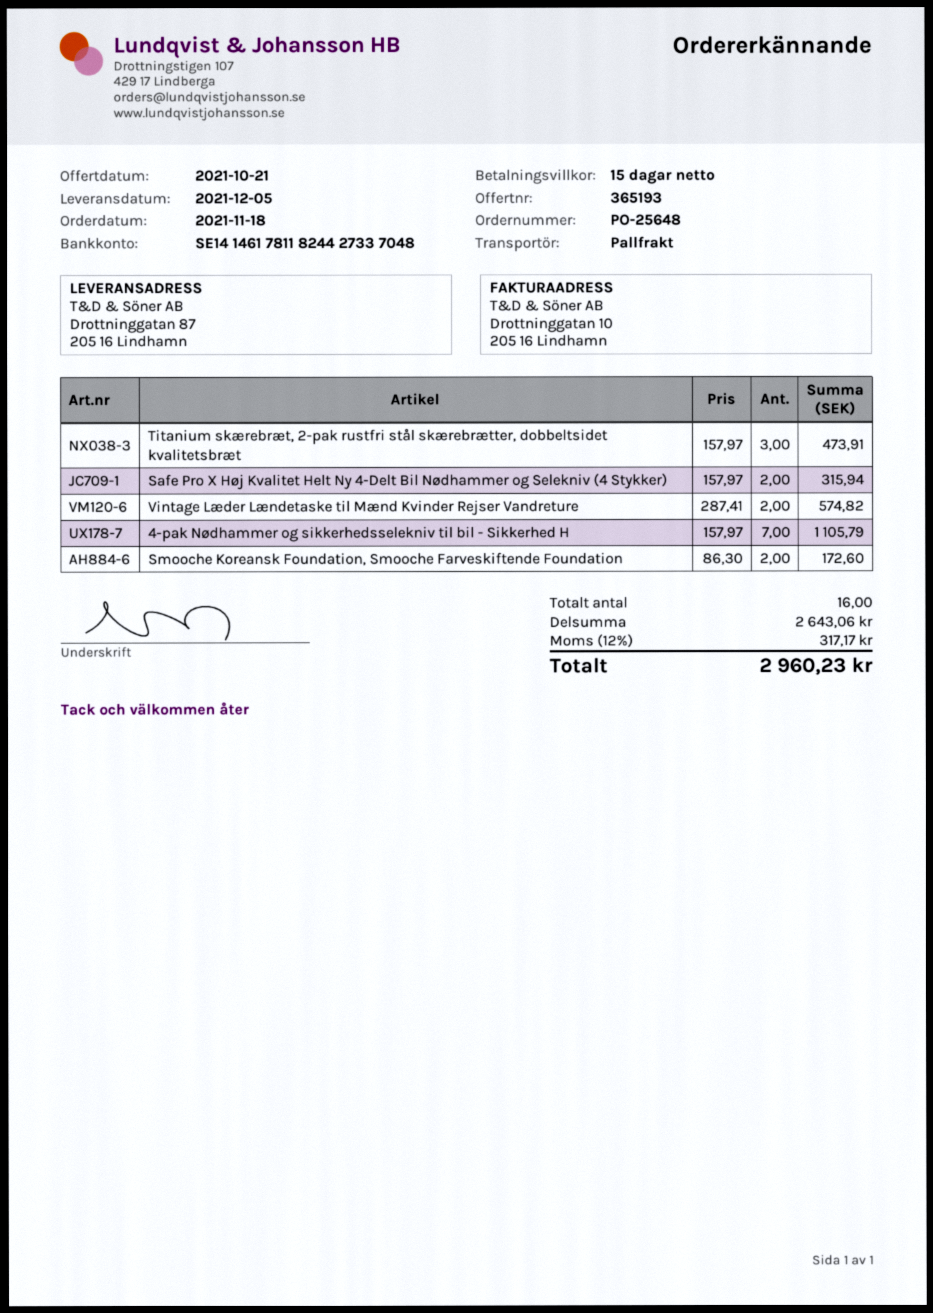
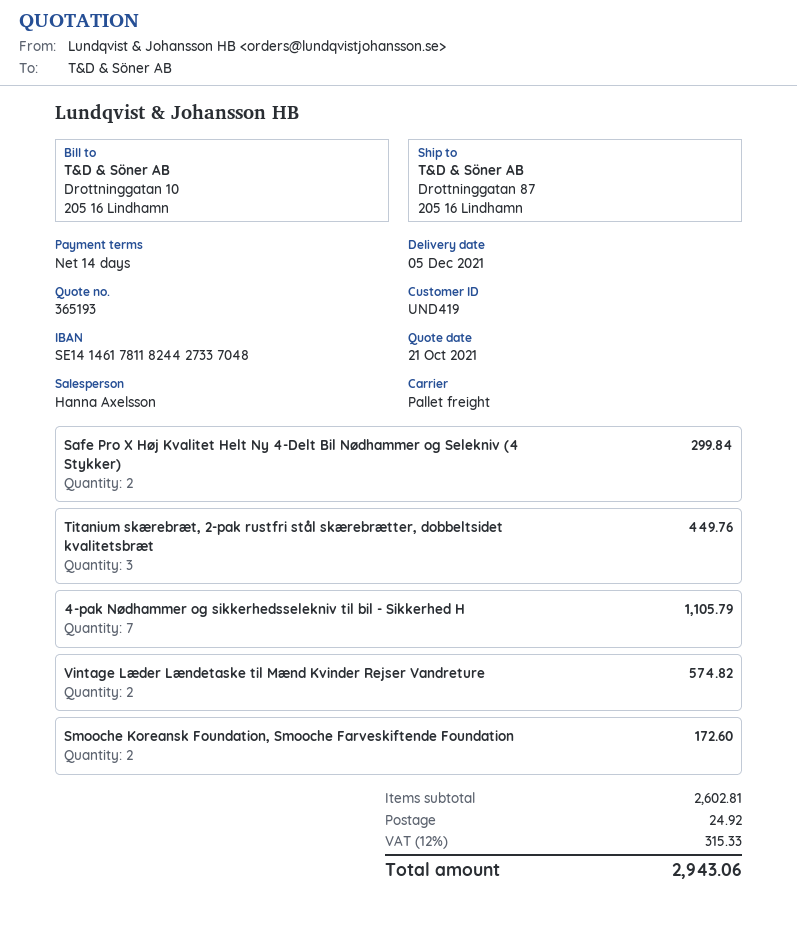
payment terms: 15 days -> 14 days
Titanium skærebræt, 2-pak rustfri stål skærebrætter, dobbeltsidet kvalitetsbræt: 3 for 473.91 -> 3 for 449.76
Safe Pro X Høj Kvalitet Helt Ny 4-Delt Bil Nødhammer og Selekniv (4 Stykker): 2 for 315.94 -> 2 for 299.84
subtotal: 2643.06 -> 2602.81
shipping: none -> 24.92
tax: 12% = 317.17 -> 12% = 315.33
total: 2960.23 -> 2943.06

